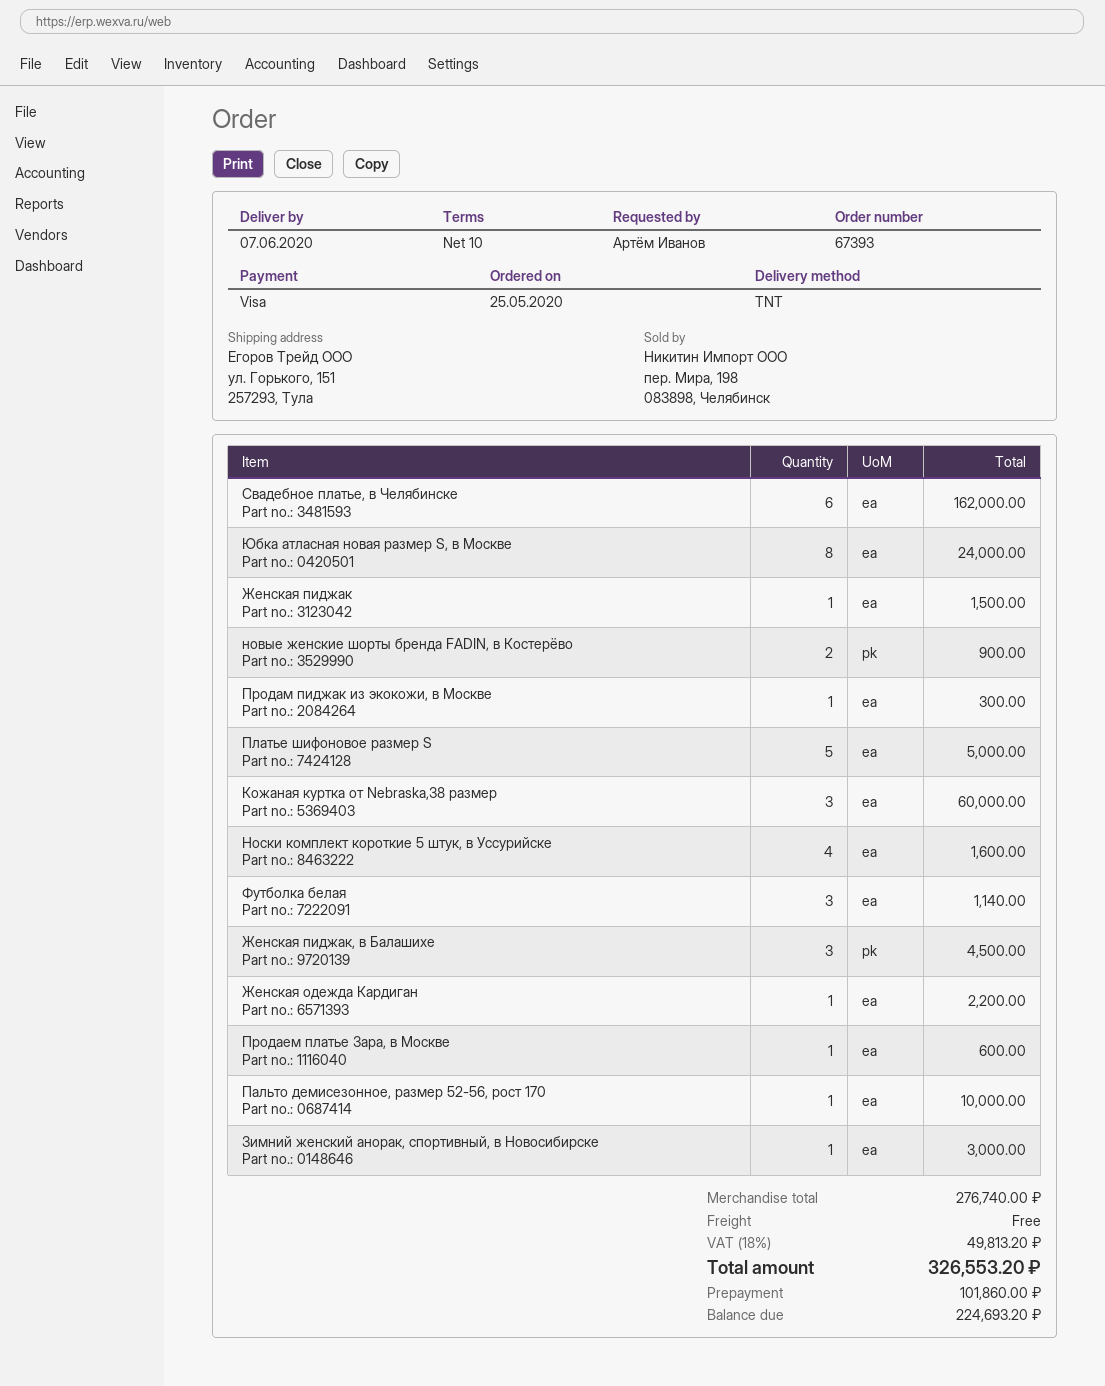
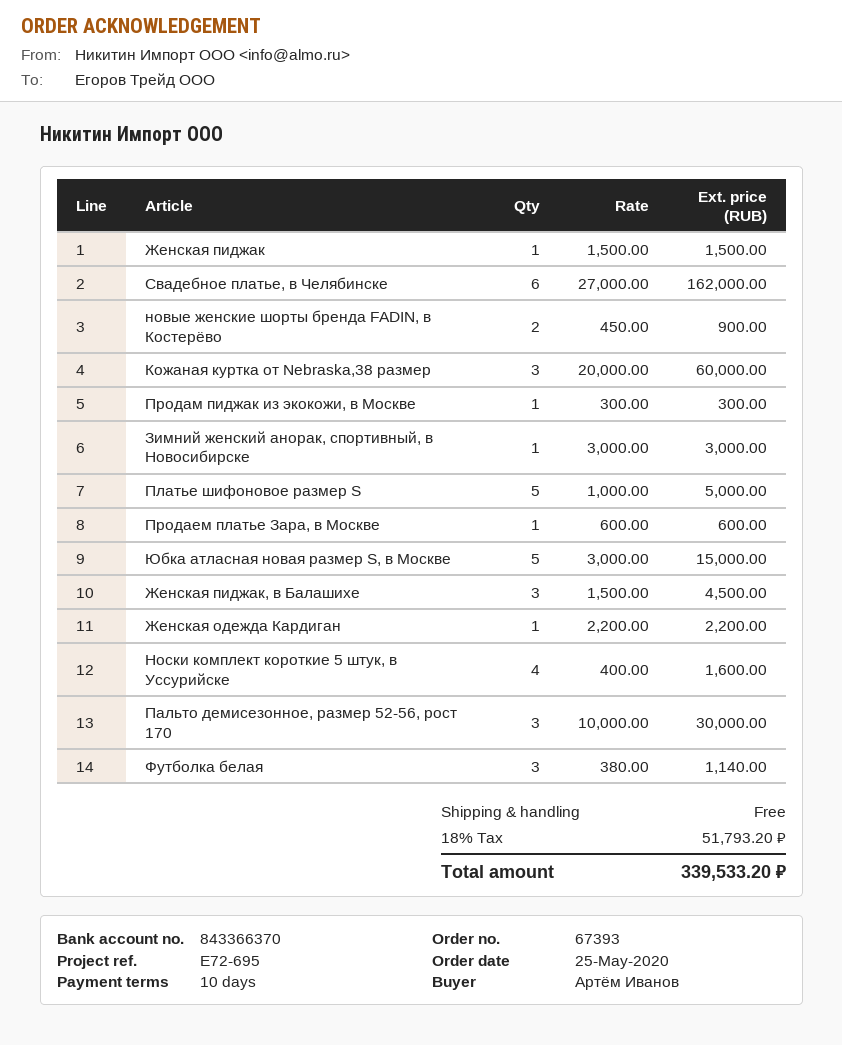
Юбка атласная новая размер S, в Москве: 8 for 24000.00 -> 5 for 15000.00
Пальто демисезонное, размер 52-56, рост 170: 1 for 10000.00 -> 3 for 30000.00
tax: 18% = 49813.20 -> 18% = 51793.20
total: 326553.20 -> 339533.20

